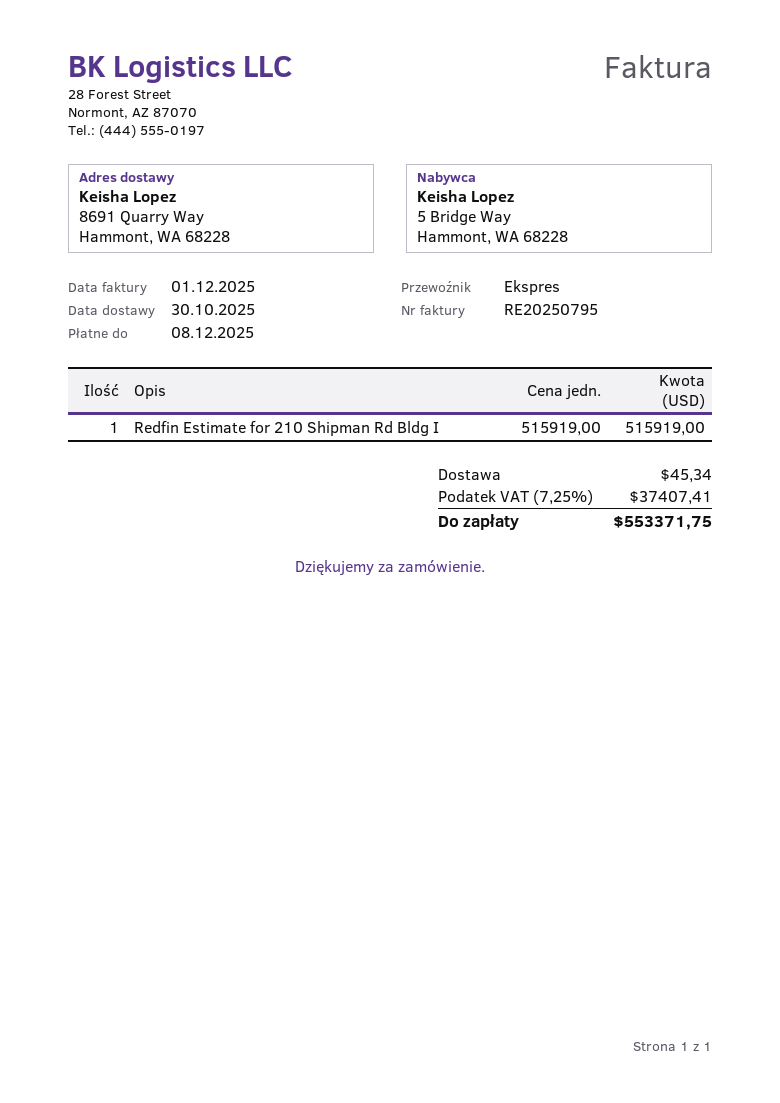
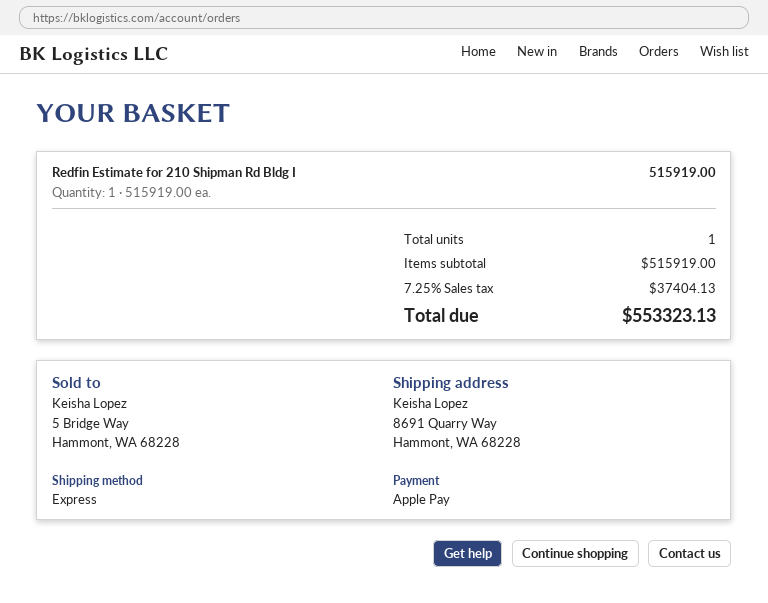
shipping: 45.34 -> none
tax: 7.25% = 37407.41 -> 7.25% = 37404.13
total: 553371.75 -> 553323.13

